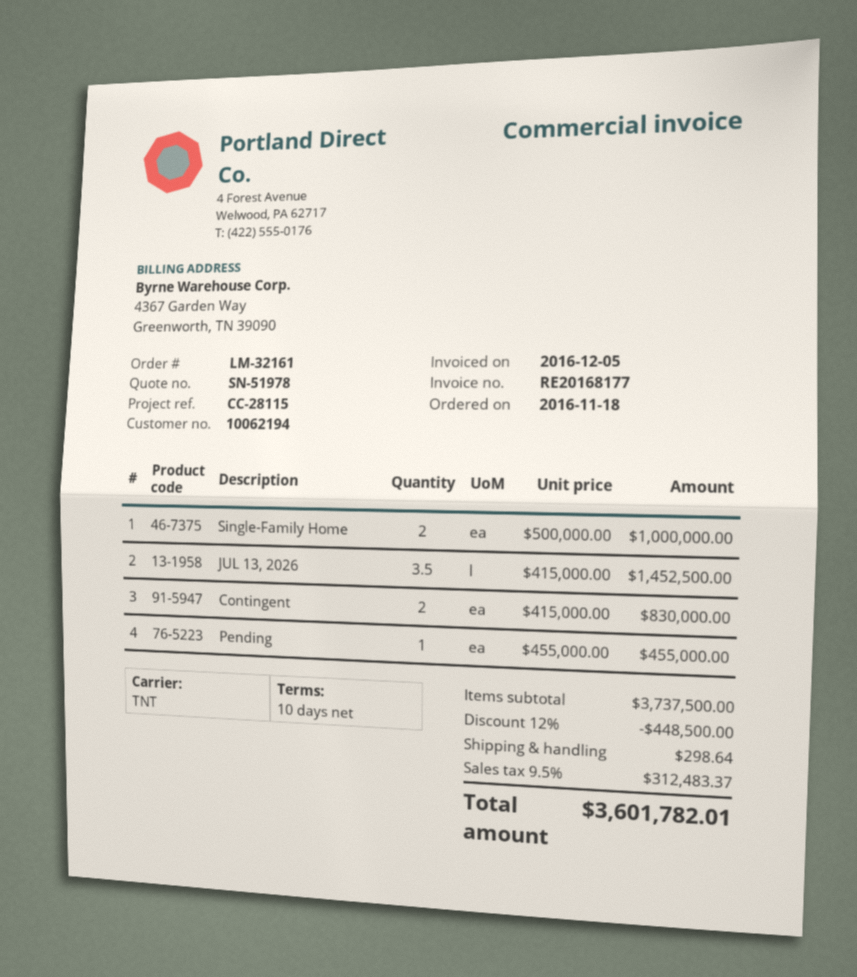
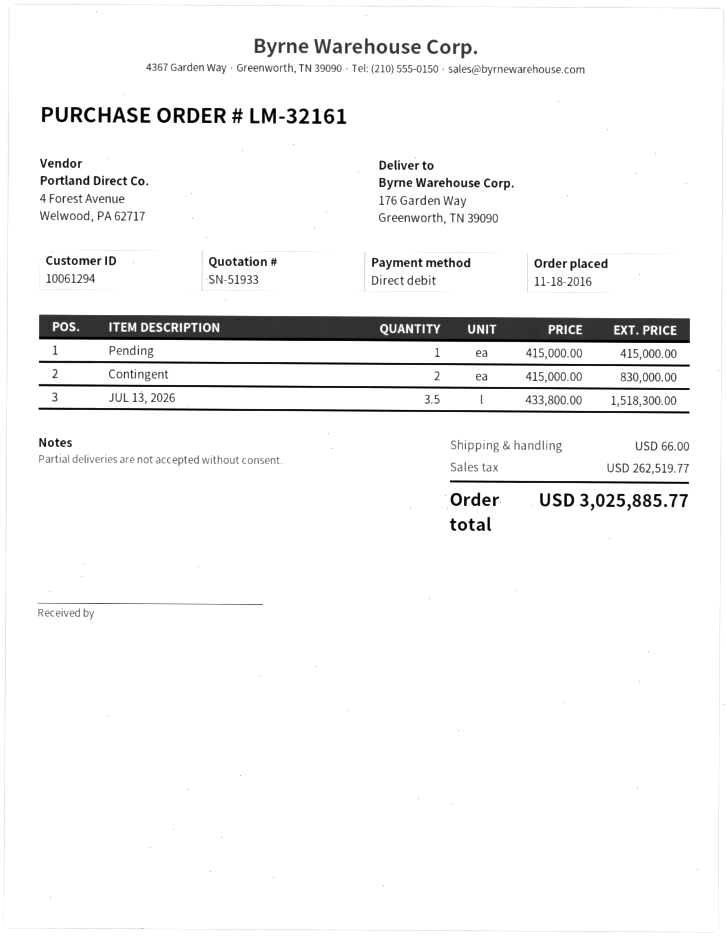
quote number: SN-51978 -> SN-51933
customer number: 10062194 -> 10061294
Single-Family Home: 2 x 500000.00 = 1000000.00 -> none
JUL 13, 2026: 3.5 x 415000.00 = 1452500.00 -> 3.5 x 433800.00 = 1518300.00
Pending: 1 x 455000.00 = 455000.00 -> 1 x 415000.00 = 415000.00
discount: 12% = 448500.00 -> none
shipping: 298.64 -> 66.00
tax: 312483.37 -> 262519.77
total: 3601782.01 -> 3025885.77

